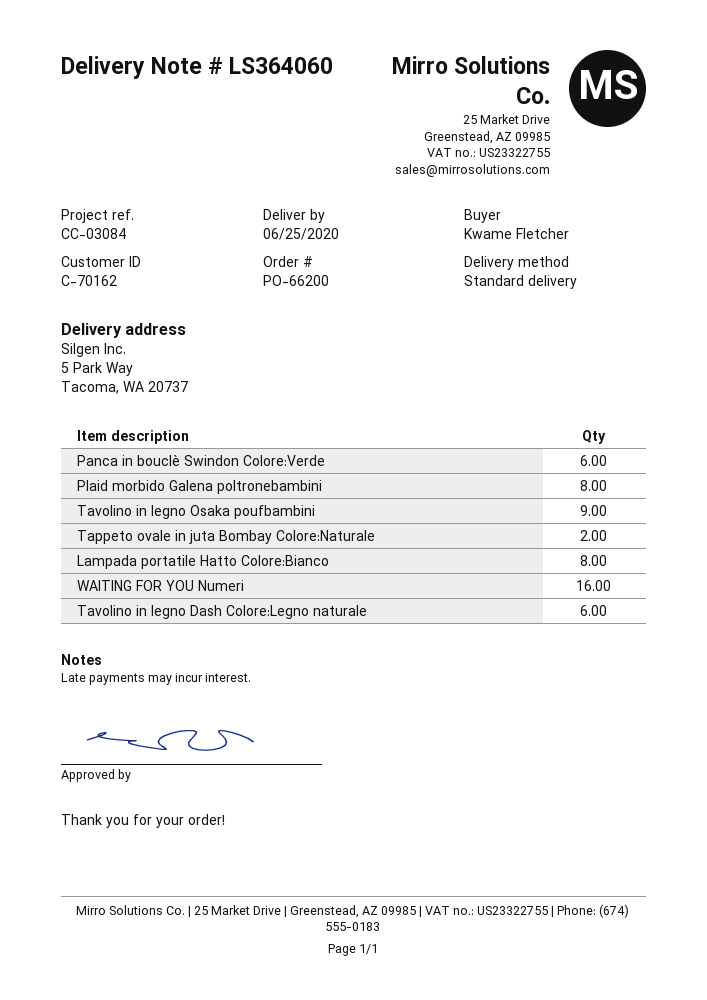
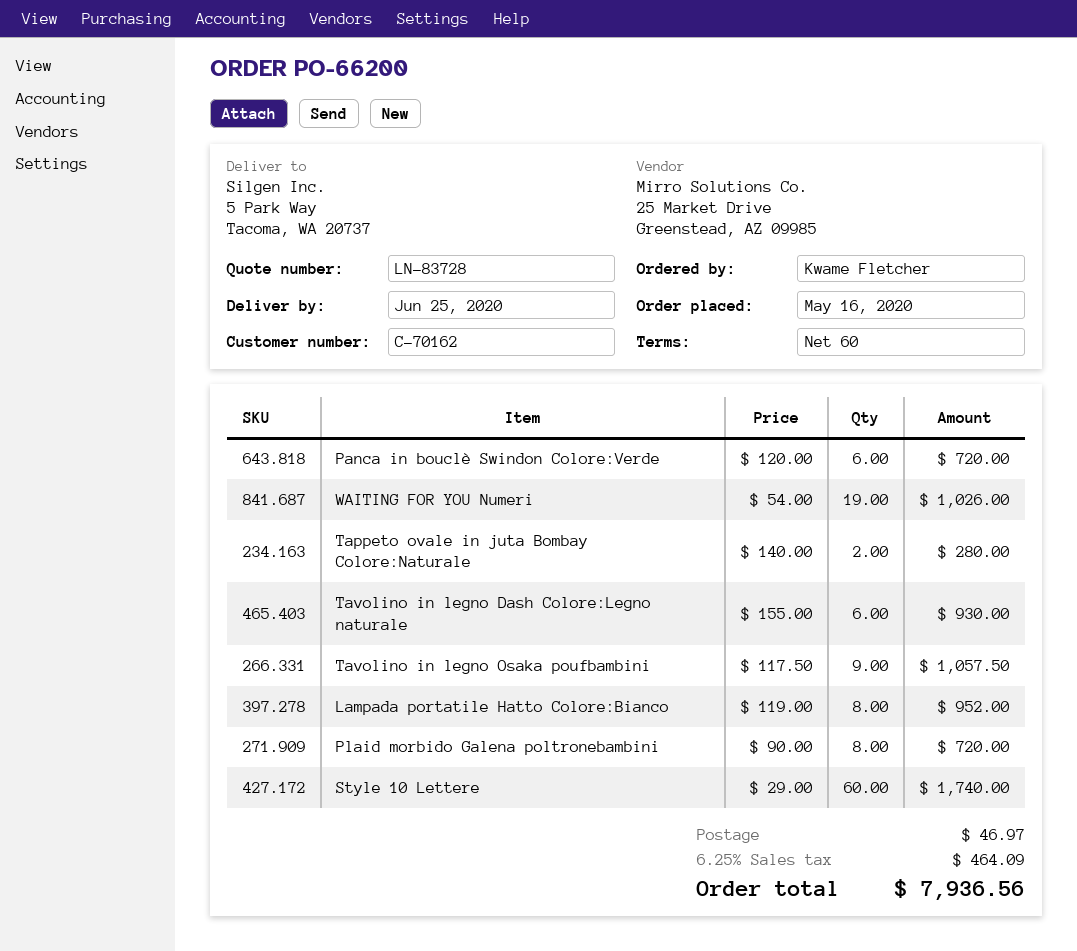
WAITING FOR YOU Numeri: 16 -> 19
Style 10 Lettere: none -> 60

